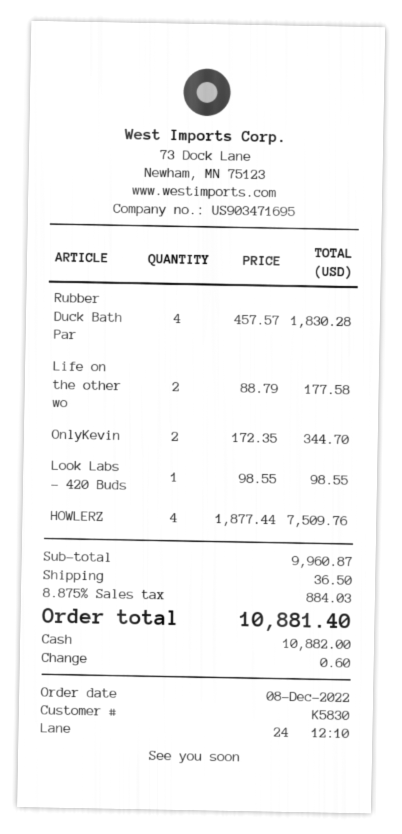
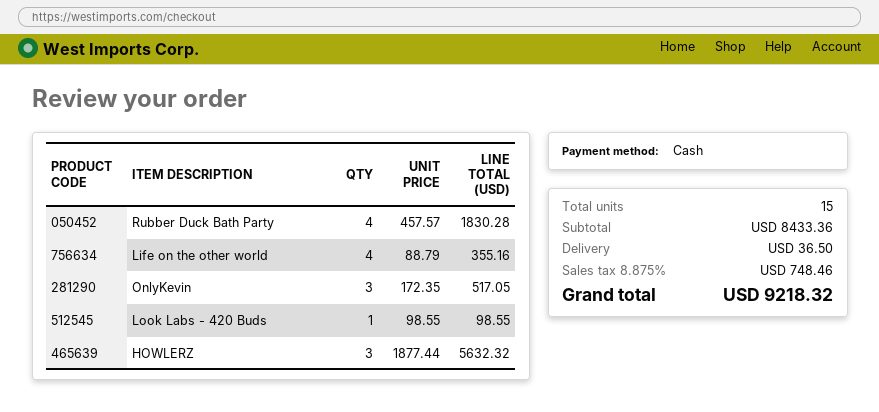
Life on the other wo: 2 x 88.79 = 177.58 -> 4 x 88.79 = 355.16
OnlyKevin: 2 x 172.35 = 344.70 -> 3 x 172.35 = 517.05
HOWLERZ: 4 x 1877.44 = 7509.76 -> 3 x 1877.44 = 5632.32
subtotal: 9960.87 -> 8433.36
tax: 8.875% = 884.03 -> 8.875% = 748.46
total: 10881.40 -> 9218.32

